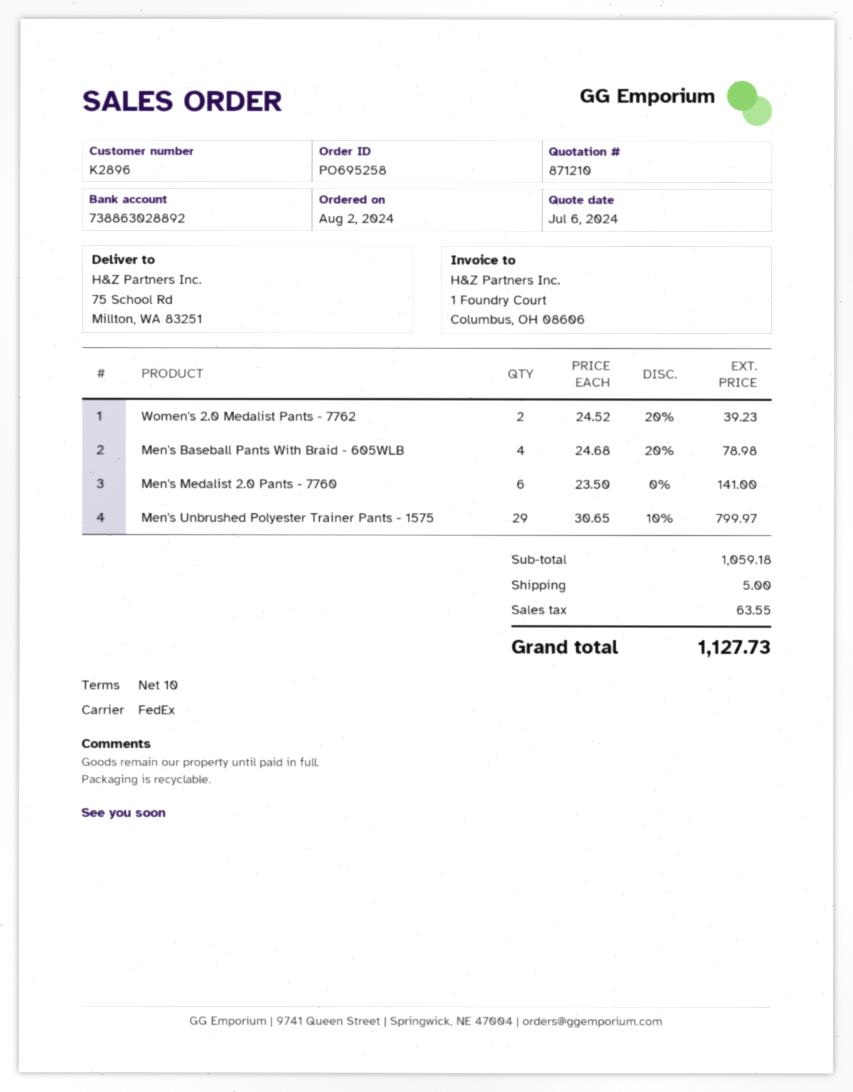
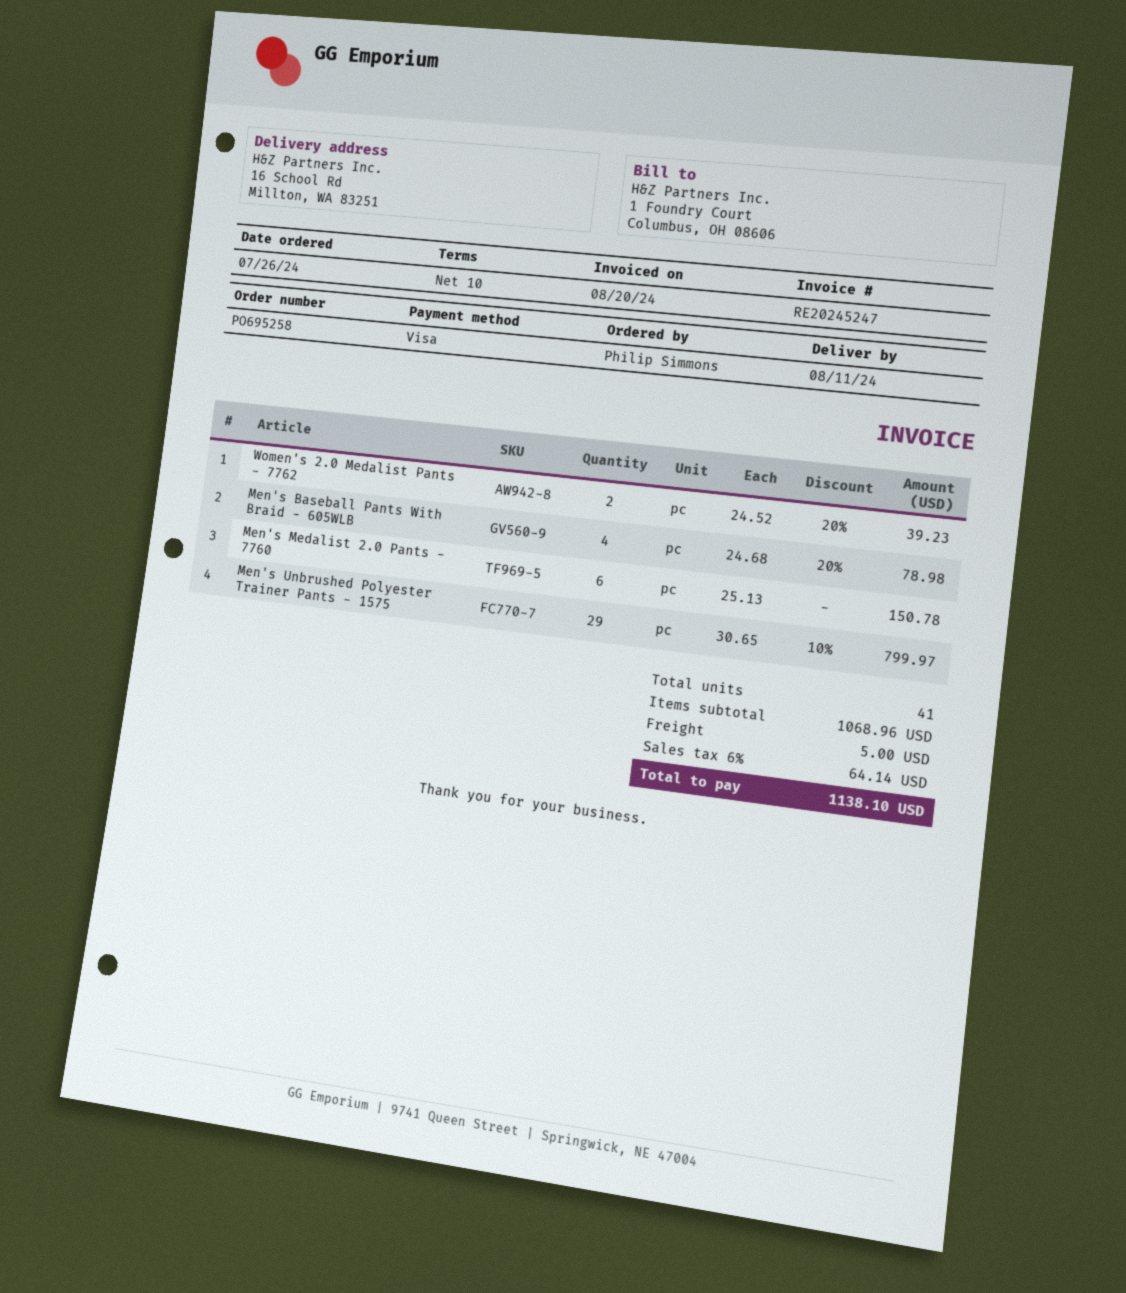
order date: 2024-08-02 -> 2024-07-26
ship to: 75 School Rd, Millton, WA 83251 -> 16 School Rd, Millton, WA 83251
Men's Medalist 2.0 Pants - 7760: 6 x 23.50 = 141.00 -> 6 x 25.13 = 150.78
subtotal: 1059.18 -> 1068.96
tax: 63.55 -> 64.14
total: 1127.73 -> 1138.10

